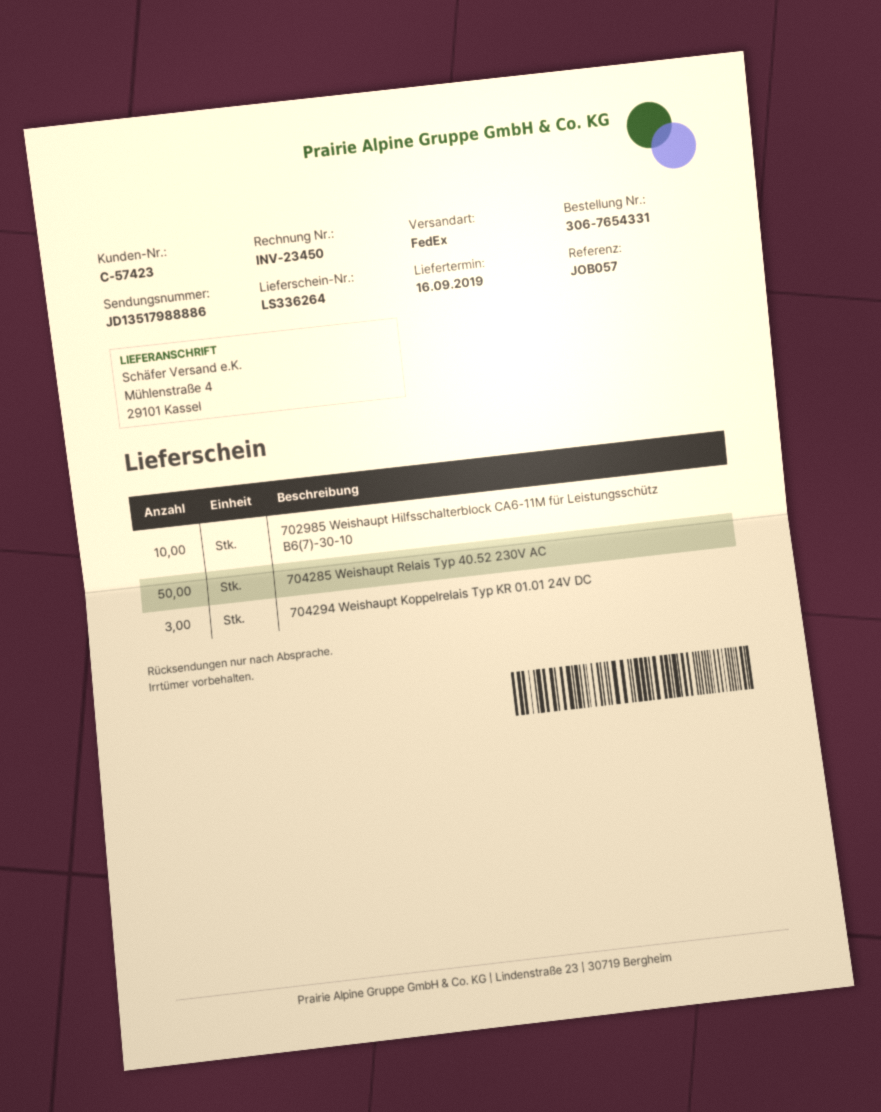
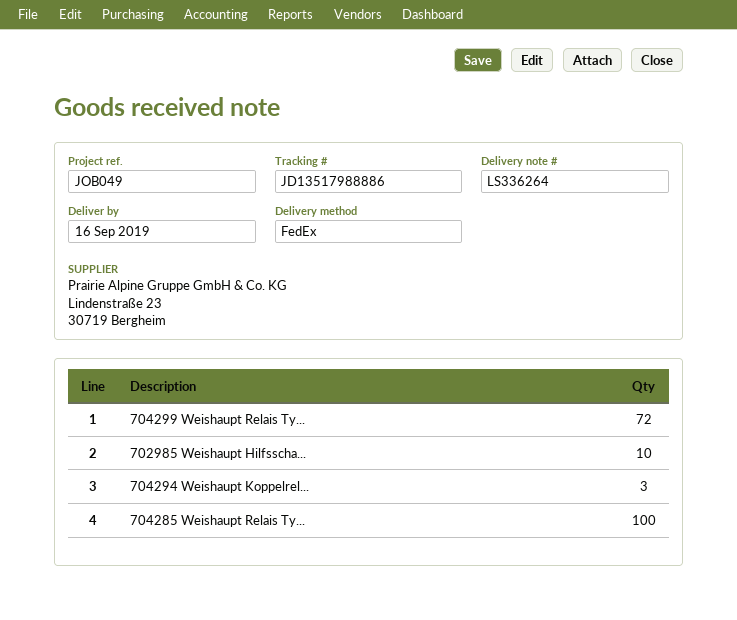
reference: JOB057 -> JOB049
704285 Weishaupt Relais Typ 40.52 230V AC: 50 -> 100
704299 Weishaupt Relais Ty...: none -> 72

